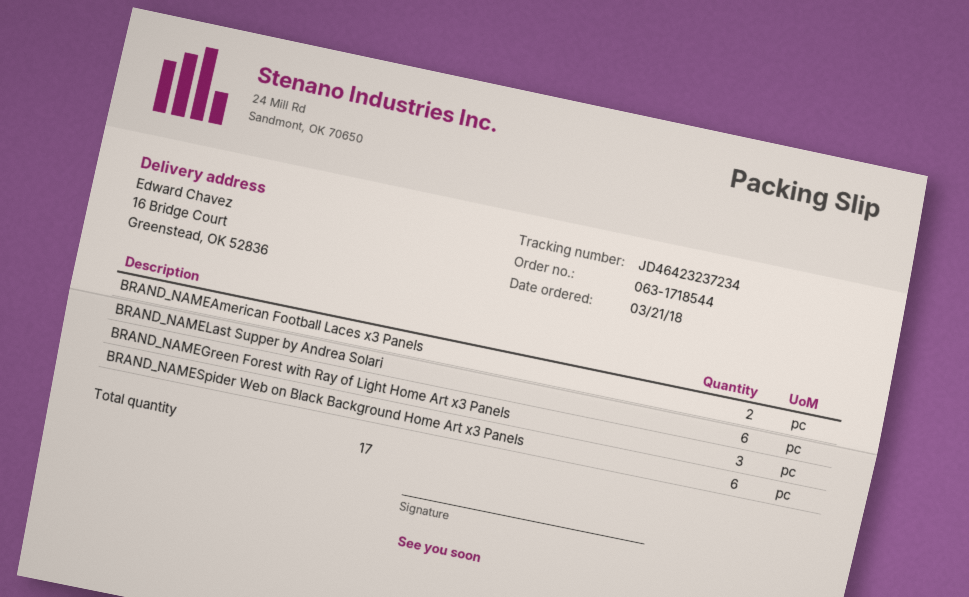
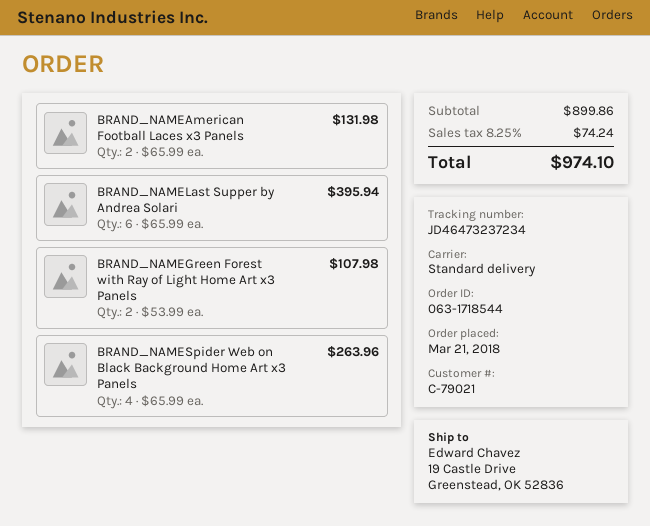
tracking number: JD46423237234 -> JD46473237234
ship to: 16 Bridge Court, Greenstead, OK 52836 -> 19 Castle Drive, Greenstead, OK 52836
BRAND_NAMEGreen Forest with Ray of Light Home Art x3 Panels: 3 -> 2
BRAND_NAMESpider Web on Black Background Home Art x3 Panels: 6 -> 4

